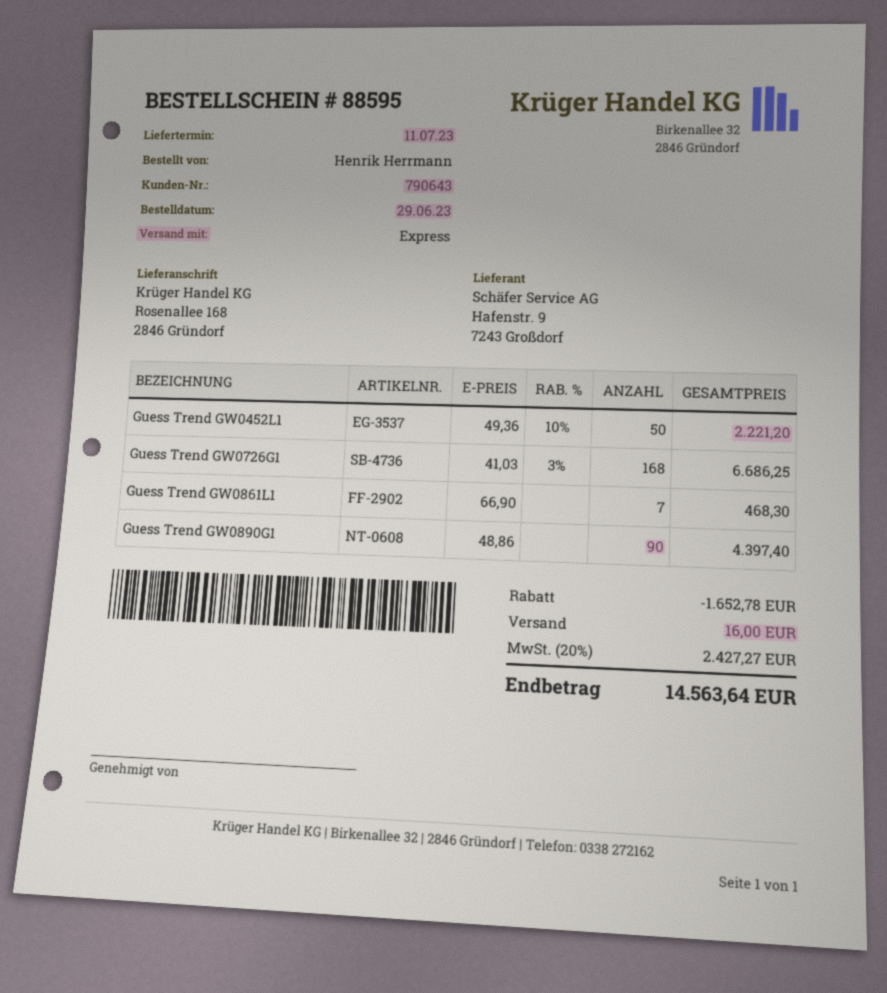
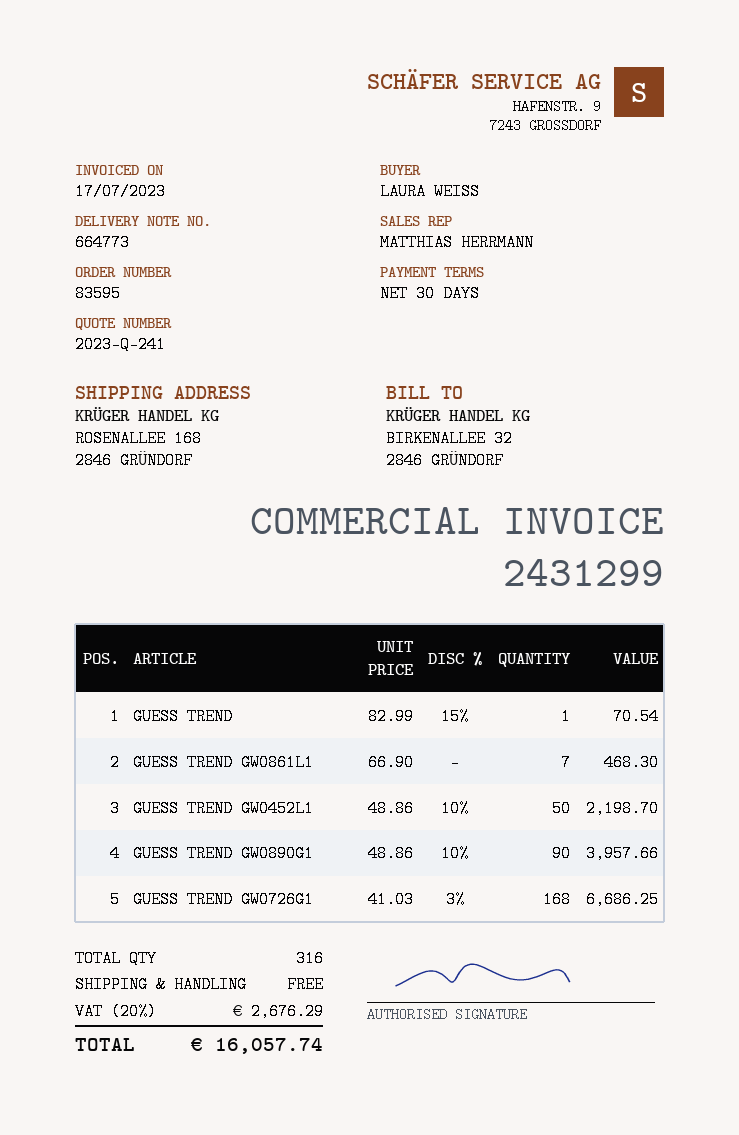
order number: 88595 -> 83595
ordered by: Henrik Herrmann -> LAURA WEISS
Guess Trend GW0452L1: 50 x 49.36 - 10% = 2221.20 -> 50 x 48.86 - 10% = 2198.70
Guess Trend GW0890G1: 90 x 48.86 = 4397.40 -> 90 x 48.86 - 10% = 3957.66
GUESS TREND: none -> 1 x 82.99 - 15% = 70.54
discount: 1652.78 -> none
shipping: 16.00 -> 0.00
tax: 20% = 2427.27 -> 20% = 2676.29
total: 14563.64 -> 16057.74

